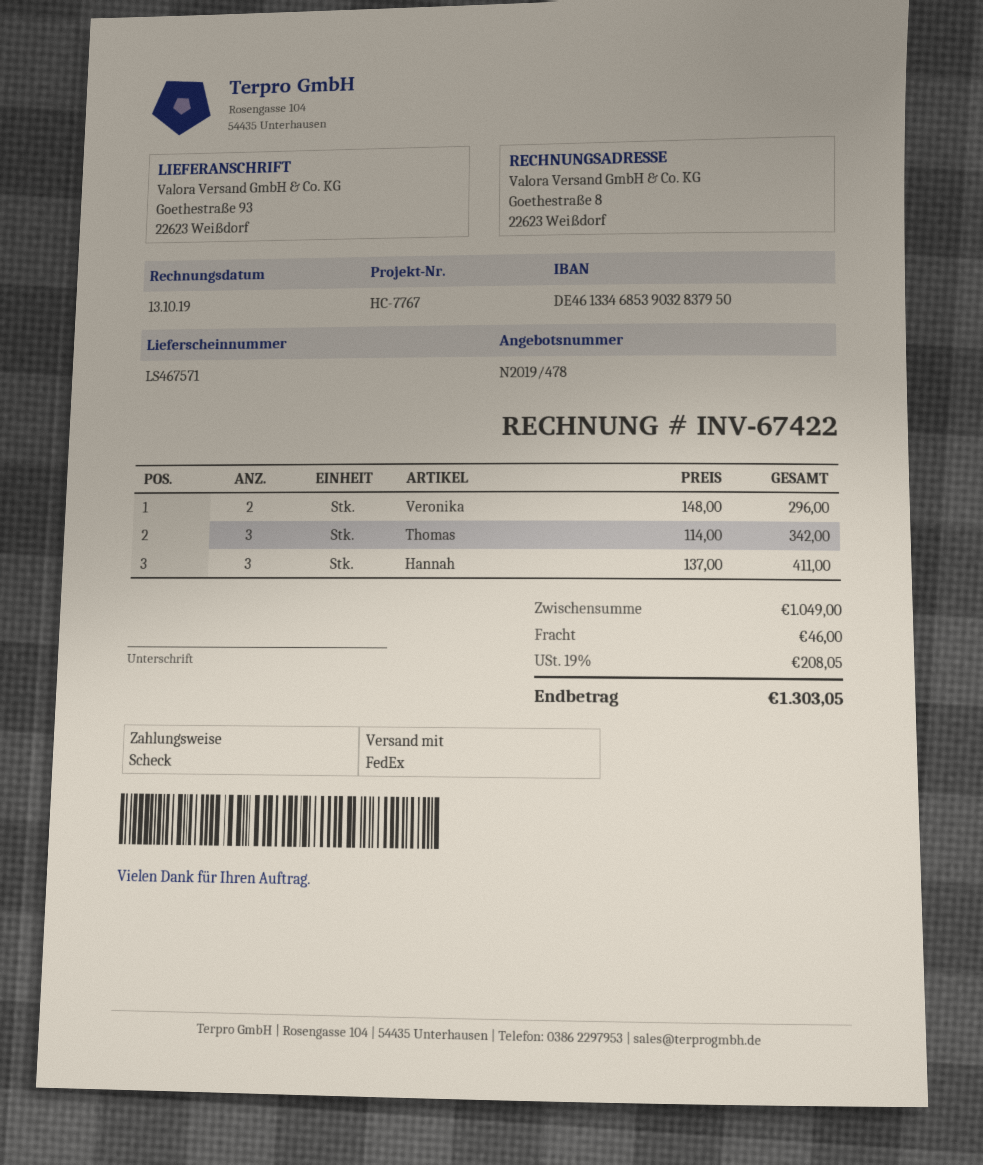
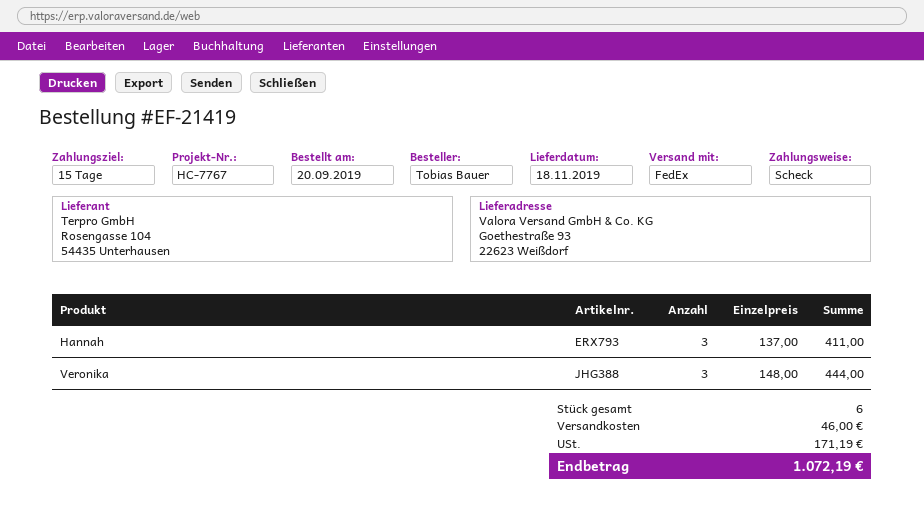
Veronika: 2 x 148.00 = 296.00 -> 3 x 148.00 = 444.00
Thomas: 3 x 114.00 = 342.00 -> none
tax: 208.05 -> 171.19
total: 1303.05 -> 1072.19

